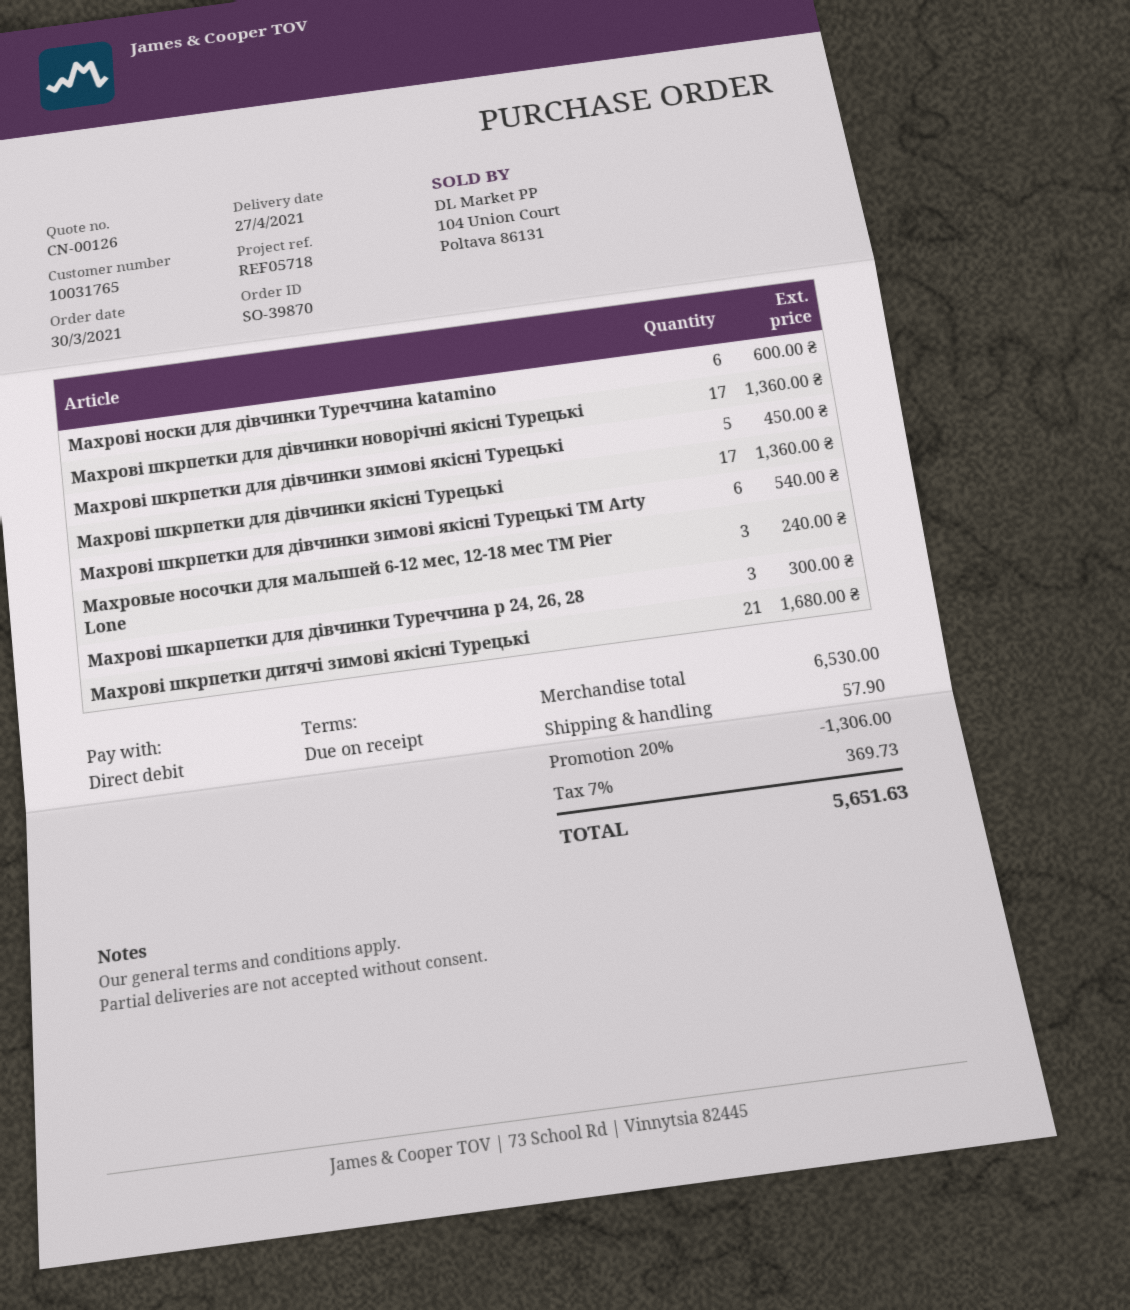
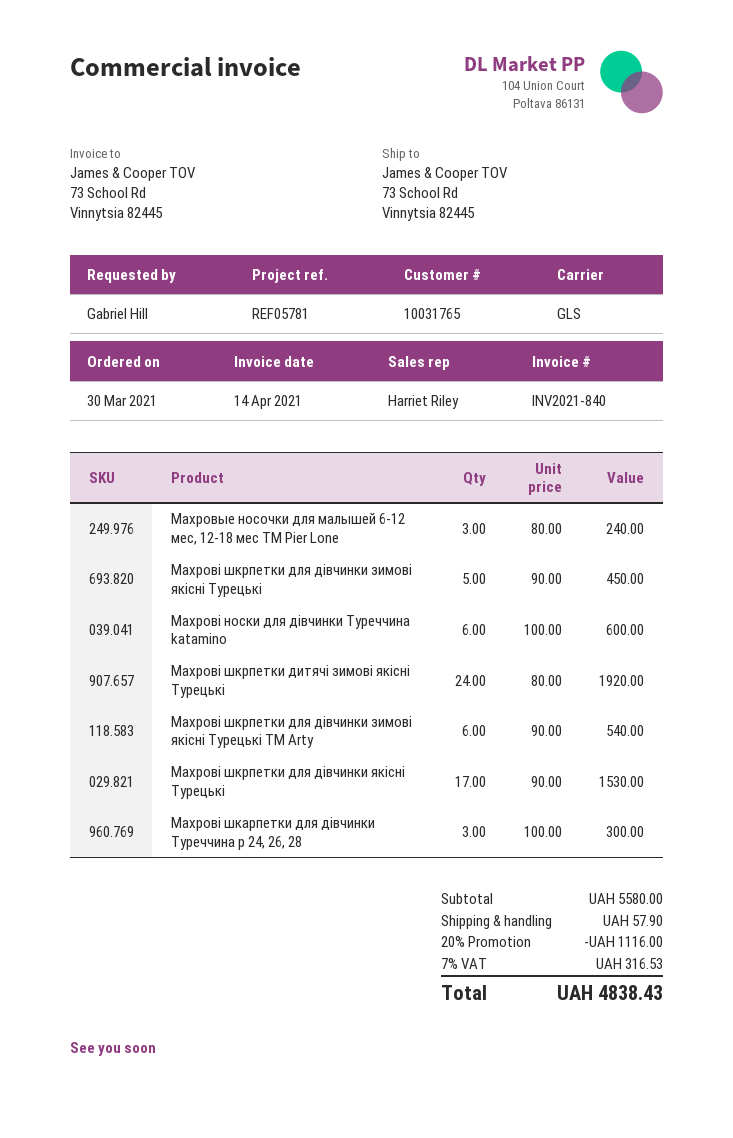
reference: REF05718 -> REF05781
Махрові шкрпетки для дівчинки новорічні якісні Турецькі: 17 for 1360.00 -> none
Махрові шкрпетки для дівчинки якісні Турецькі: 17 for 1360.00 -> 17 for 1530.00
Махрові шкрпетки дитячі зимові якісні Турецькі: 21 for 1680.00 -> 24 for 1920.00
subtotal: 6530.00 -> 5580.00
discount: 20% = 1306.00 -> 20% = 1116.00
tax: 7% = 369.73 -> 7% = 316.53
total: 5651.63 -> 4838.43

